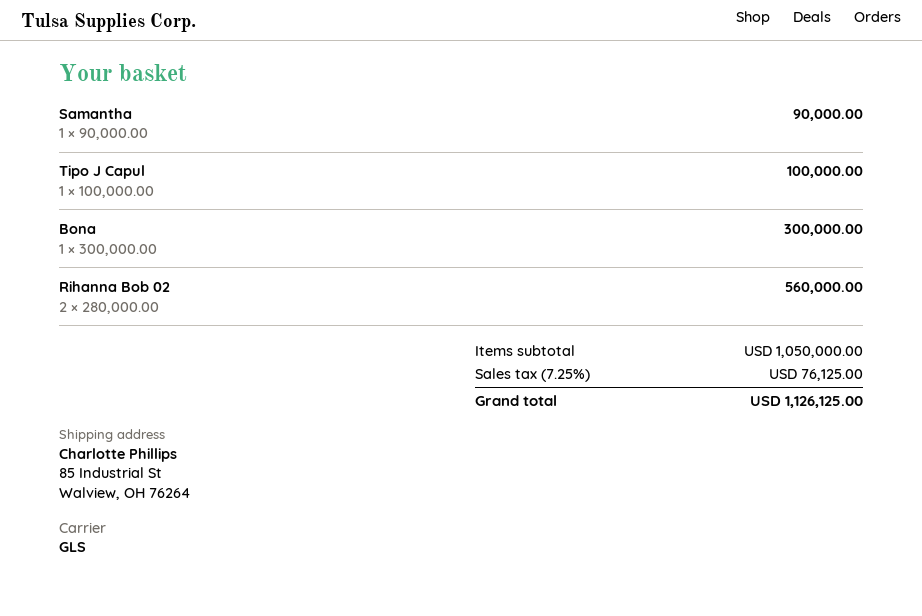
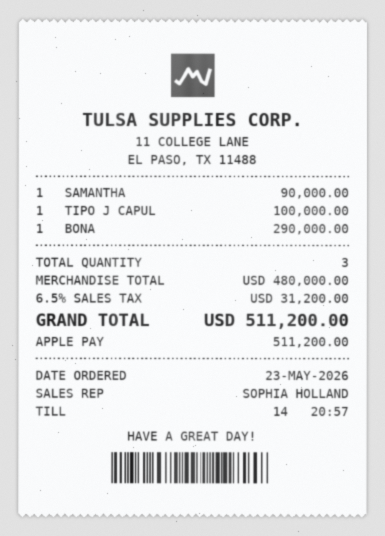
Bona: 1 x 300000.00 = 300000.00 -> 1 x 290000.00 = 290000.00
Rihanna Bob 02: 2 x 280000.00 = 560000.00 -> none
subtotal: 1050000.00 -> 480000.00
tax: 7.25% = 76125.00 -> 6.5% = 31200.00
total: 1126125.00 -> 511200.00

